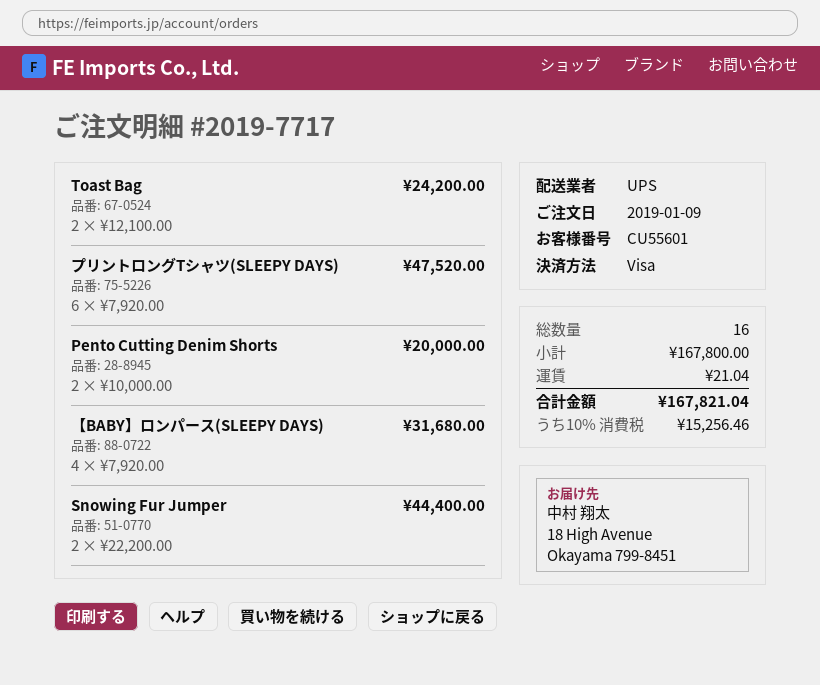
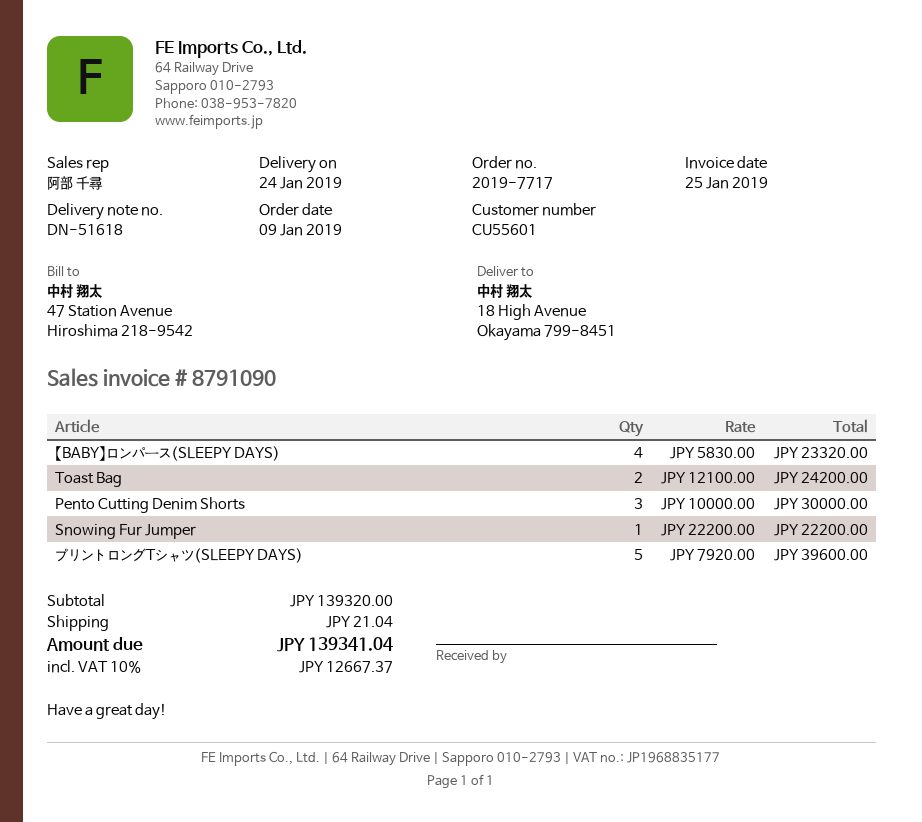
プリントロングTシャツ(SLEEPY DAYS): 6 x 7920.00 = 47520.00 -> 5 x 7920.00 = 39600.00
Pento Cutting Denim Shorts: 2 x 10000.00 = 20000.00 -> 3 x 10000.00 = 30000.00
【BABY】ロンパース(SLEEPY DAYS): 4 x 7920.00 = 31680.00 -> 4 x 5830.00 = 23320.00
Snowing Fur Jumper: 2 x 22200.00 = 44400.00 -> 1 x 22200.00 = 22200.00
subtotal: 167800.00 -> 139320.00
tax: 10% = 15256.46 -> 10% = 12667.37
total: 167821.04 -> 139341.04

